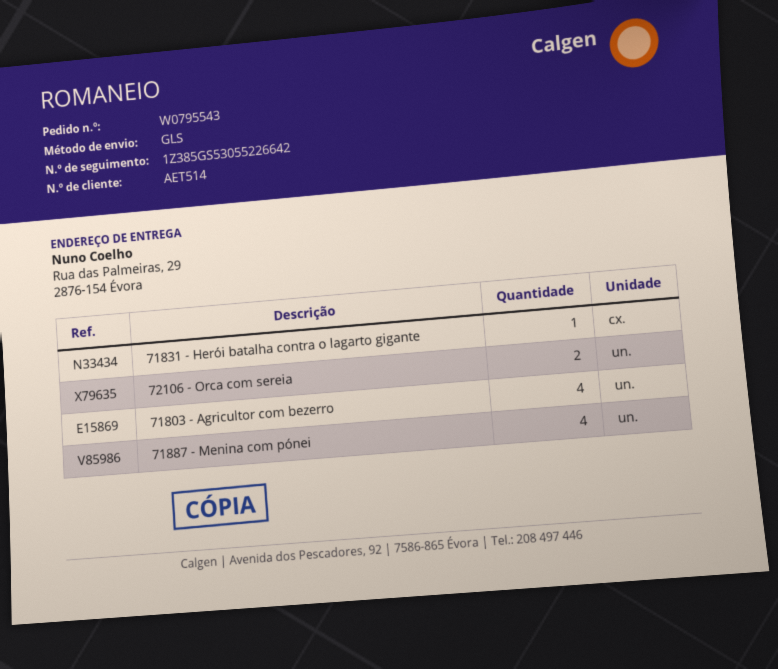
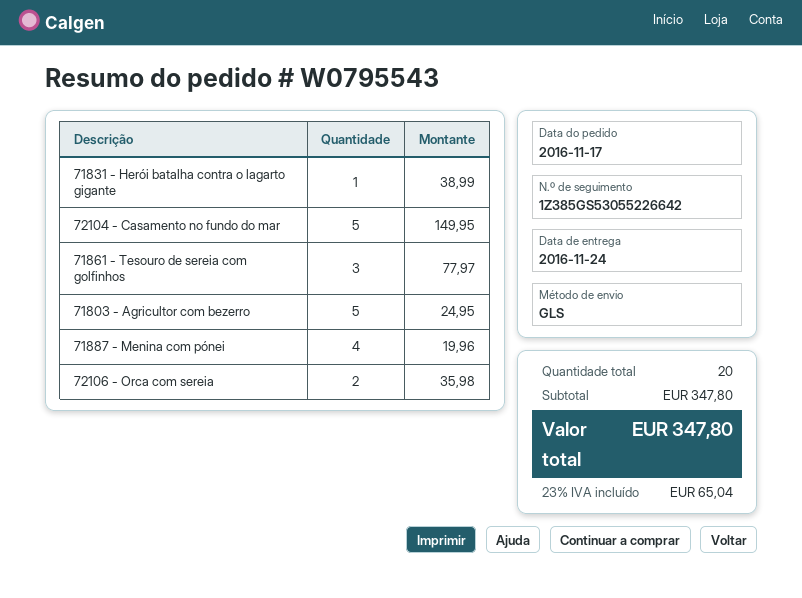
71803 - Agricultor com bezerro: 4 -> 5
72104 - Casamento no fundo do mar: none -> 5
71861 - Tesouro de sereia com golfinhos: none -> 3

